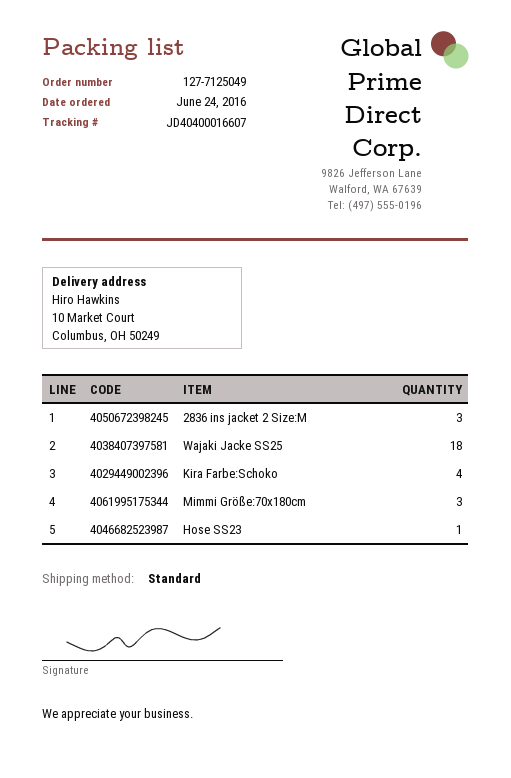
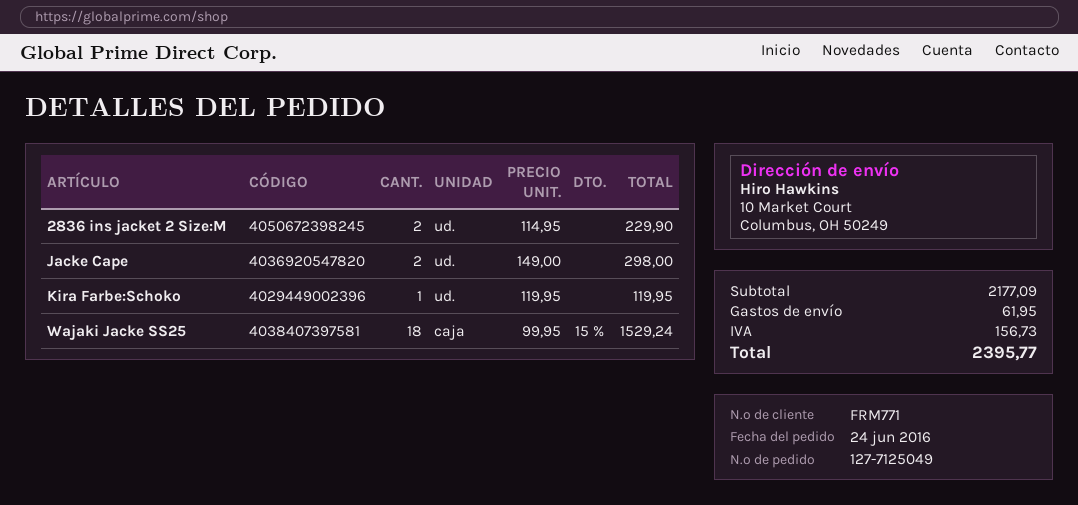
2836 ins jacket 2 Size:M: 3 -> 2
Kira Farbe:Schoko: 4 -> 1
Mimmi Größe:70x180cm: 3 -> none
Hose SS23: 1 -> none
Jacke Cape: none -> 2

